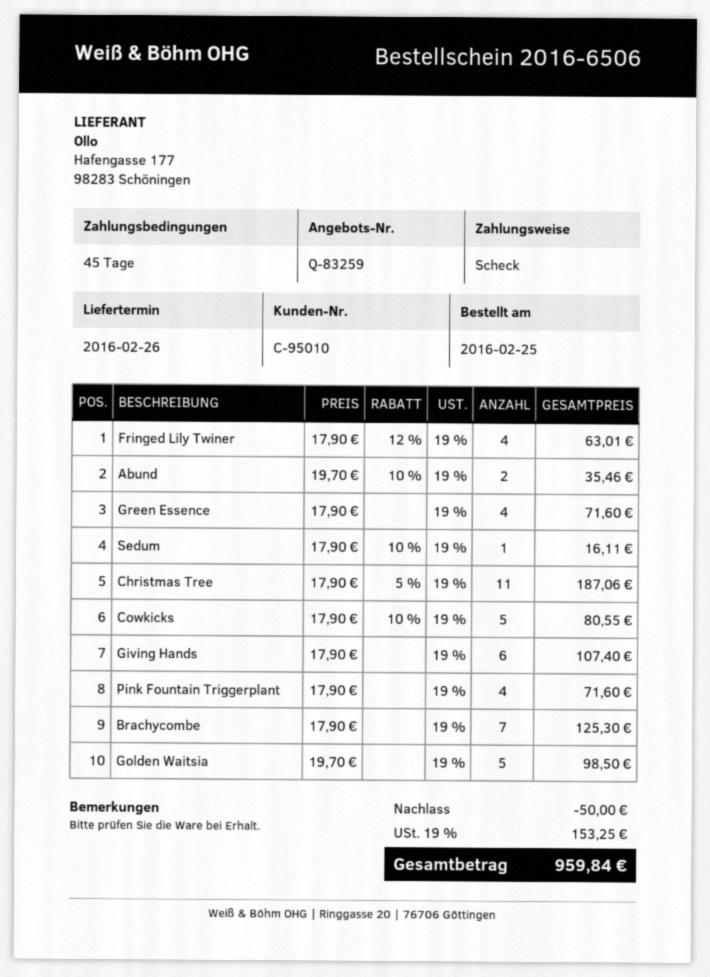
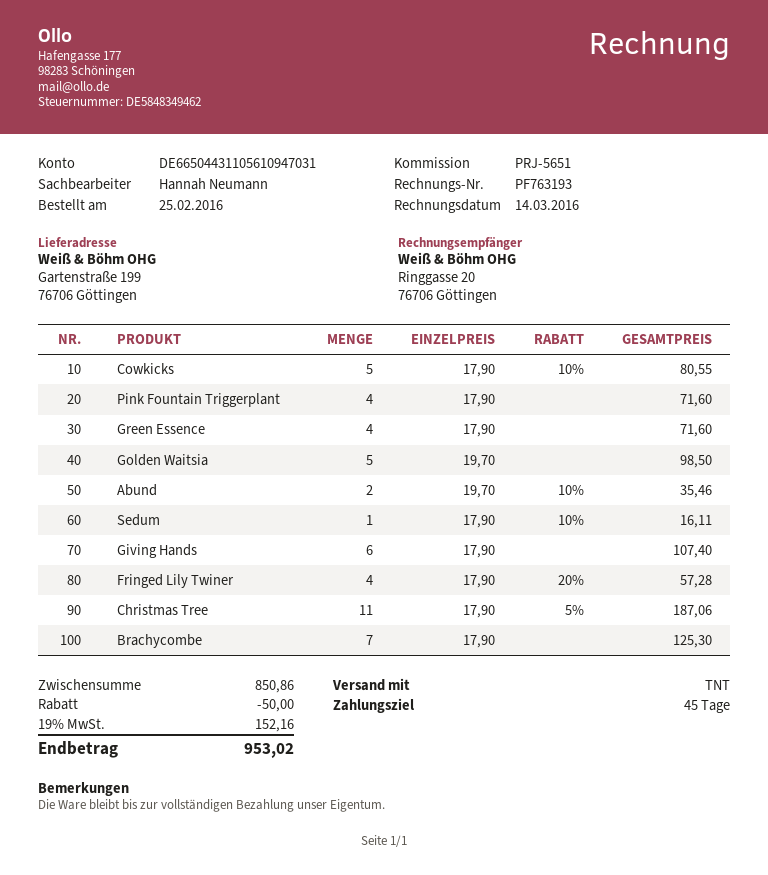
Fringed Lily Twiner: 4 x 17.90 - 12% = 63.01 -> 4 x 17.90 - 20% = 57.28
tax: 19% = 153.25 -> 19% = 152.16
total: 959.84 -> 953.02

